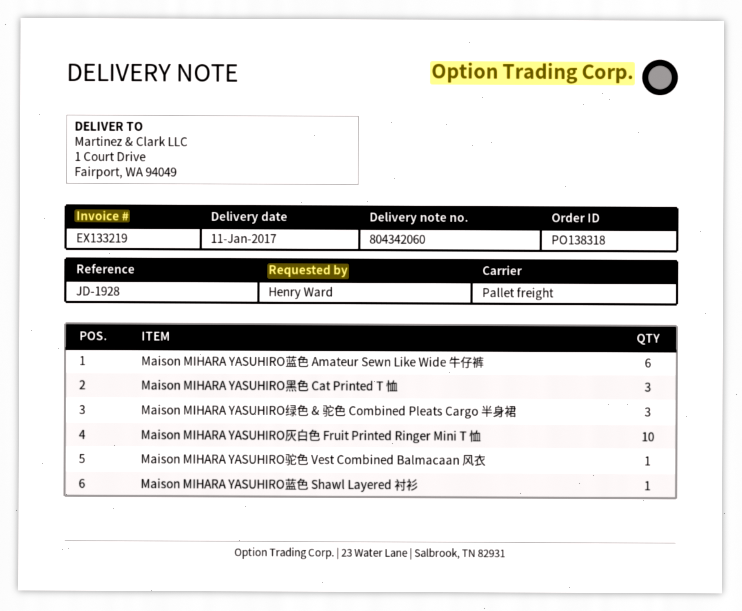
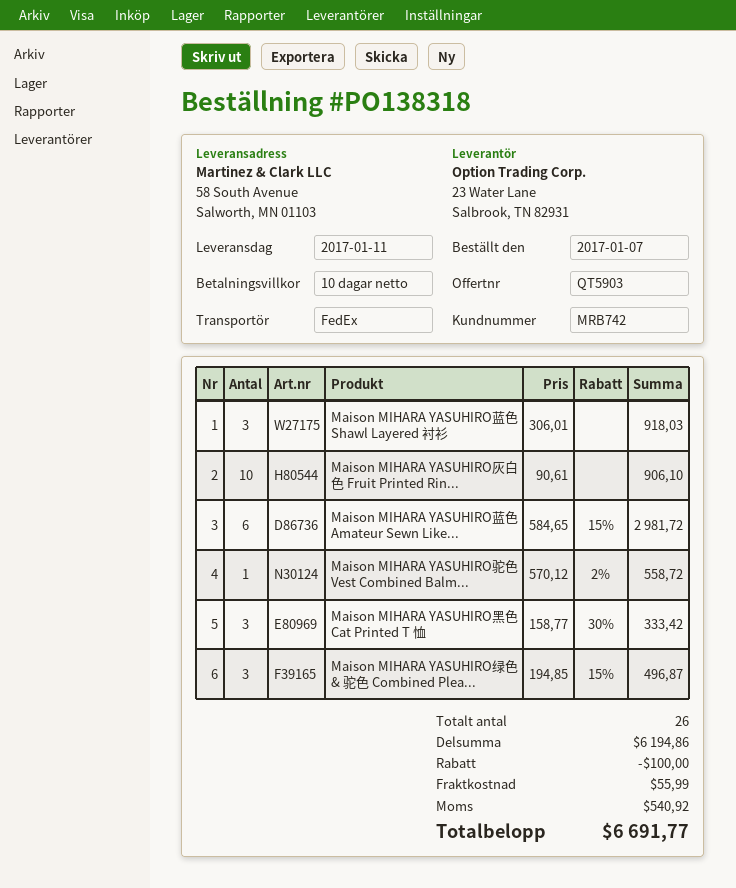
shipping method: pallet freight -> FedEx
ship to: 1 Court Drive, Fairport, WA 94049 -> 58 South Avenue, Salworth, MN 01103
Maison MIHARA YASUHIRO蓝色 Shawl Layered 衬衫: 1 -> 3

